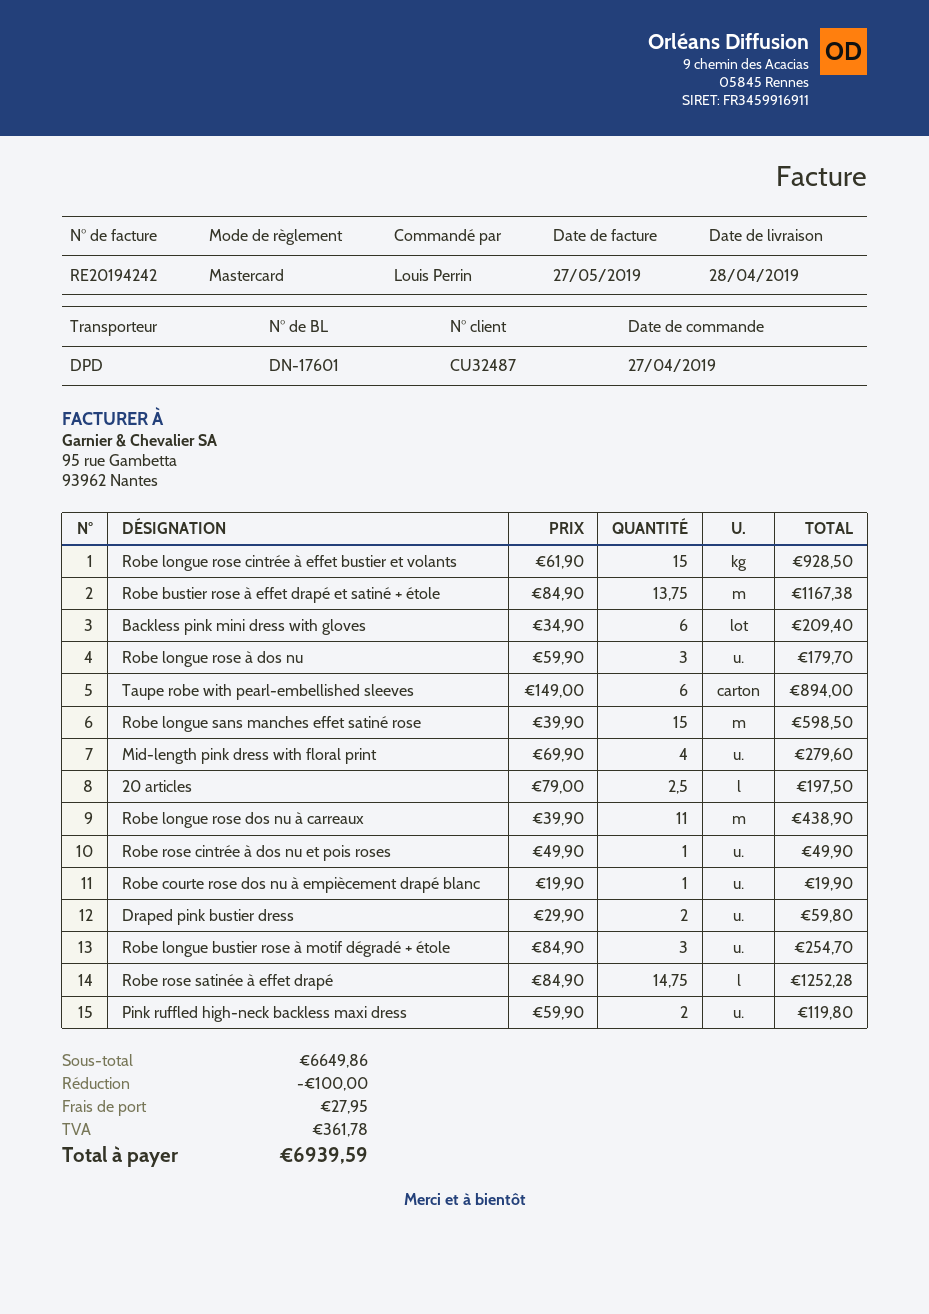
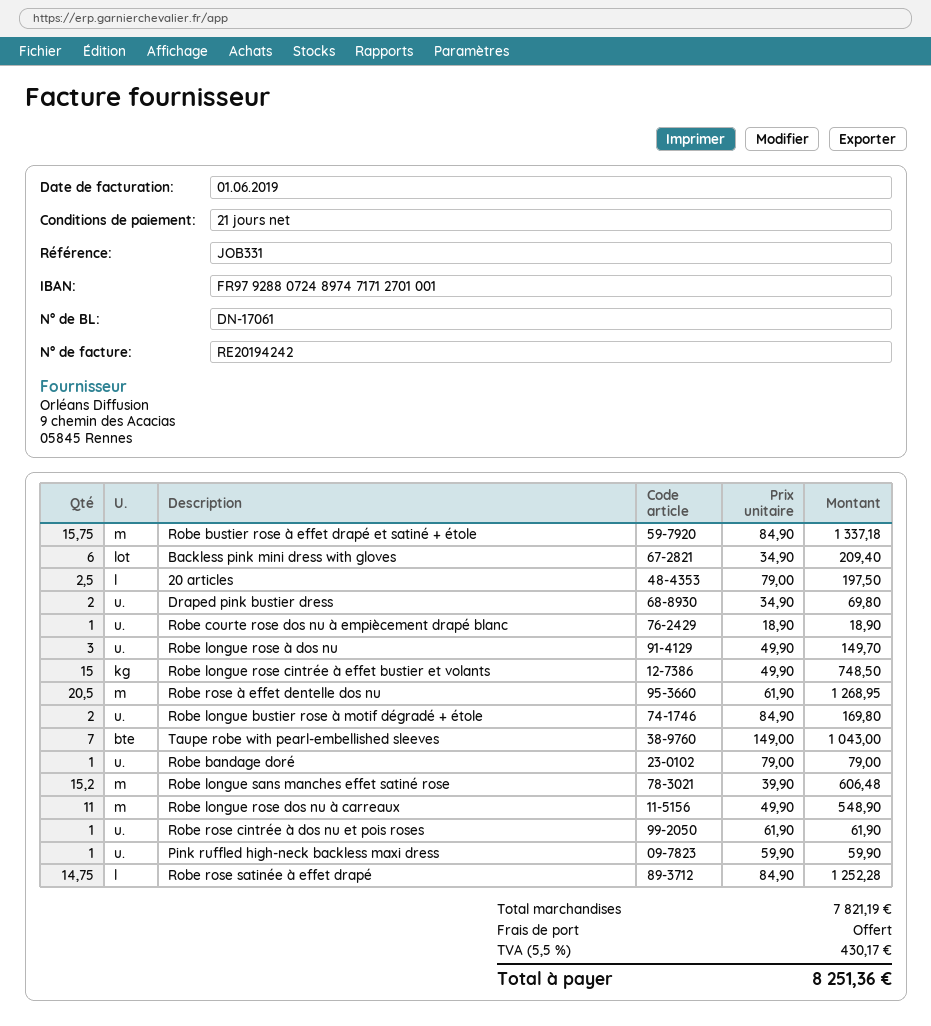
delivery note number: DN-17601 -> DN-17061
invoice date: 2019-05-27 -> 2019-06-01
Robe longue rose cintrée à effet bustier et volants: 15 x 61.90 = 928.50 -> 15 x 49.90 = 748.50
Robe bustier rose à effet drapé et satiné + étole: 13.75 x 84.90 = 1167.38 -> 15.75 x 84.90 = 1337.18
Robe longue rose à dos nu: 3 x 59.90 = 179.70 -> 3 x 49.90 = 149.70
Taupe robe with pearl-embellished sleeves: 6 x 149.00 = 894.00 -> 7 x 149.00 = 1043.00
Robe longue sans manches effet satiné rose: 15 x 39.90 = 598.50 -> 15.2 x 39.90 = 606.48
Mid-length pink dress with floral print: 4 x 69.90 = 279.60 -> none
Robe longue rose dos nu à carreaux: 11 x 39.90 = 438.90 -> 11 x 49.90 = 548.90
Robe rose cintrée à dos nu et pois roses: 1 x 49.90 = 49.90 -> 1 x 61.90 = 61.90
Robe courte rose dos nu à empiècement drapé blanc: 1 x 19.90 = 19.90 -> 1 x 18.90 = 18.90
Draped pink bustier dress: 2 x 29.90 = 59.80 -> 2 x 34.90 = 69.80
Robe longue bustier rose à motif dégradé + étole: 3 x 84.90 = 254.70 -> 2 x 84.90 = 169.80
Pink ruffled high-neck backless maxi dress: 2 x 59.90 = 119.80 -> 1 x 59.90 = 59.90
Robe rose à effet dentelle dos nu: none -> 20.5 x 61.90 = 1268.95
Robe bandage doré: none -> 1 x 79.00 = 79.00
subtotal: 6649.86 -> 7821.19
discount: 100.00 -> none
shipping: 27.95 -> 0.00
tax: 361.78 -> 430.17
total: 6939.59 -> 8251.36

